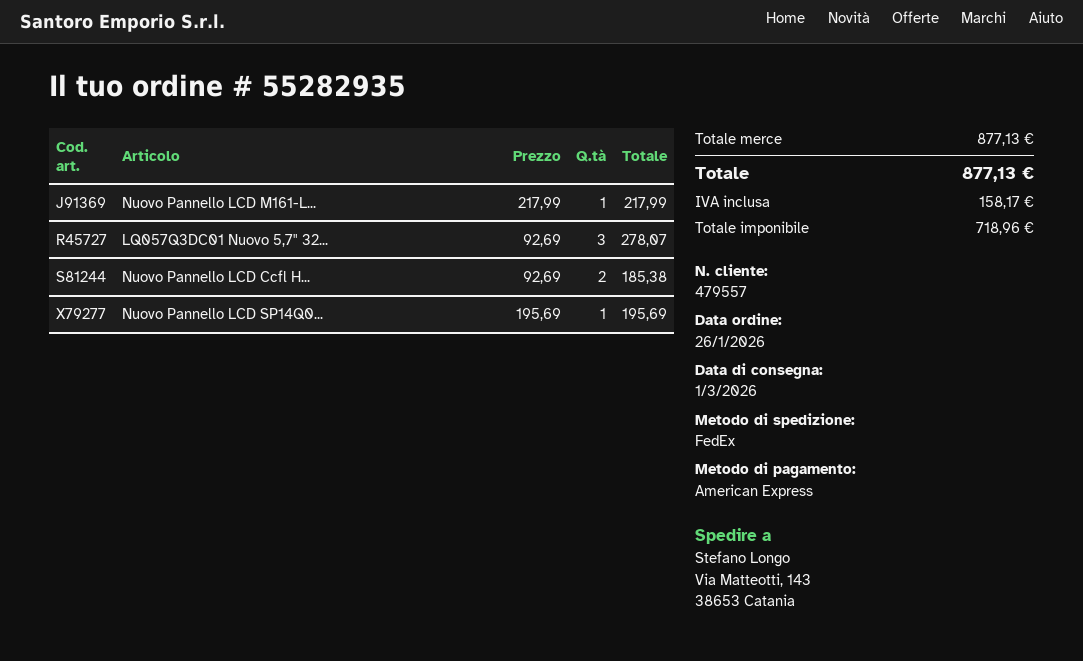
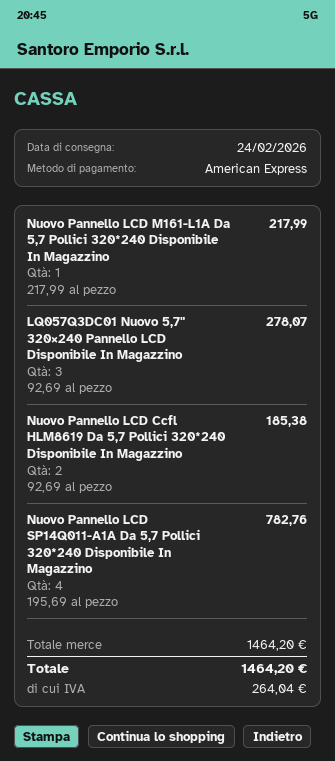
delivery date: 2026-03-01 -> 2026-02-24
Nuovo Pannello LCD SP14Q0...: 1 x 195.69 = 195.69 -> 4 x 195.69 = 782.76
subtotal: 877.13 -> 1464.20
tax: 158.17 -> 264.04
total: 877.13 -> 1464.20

